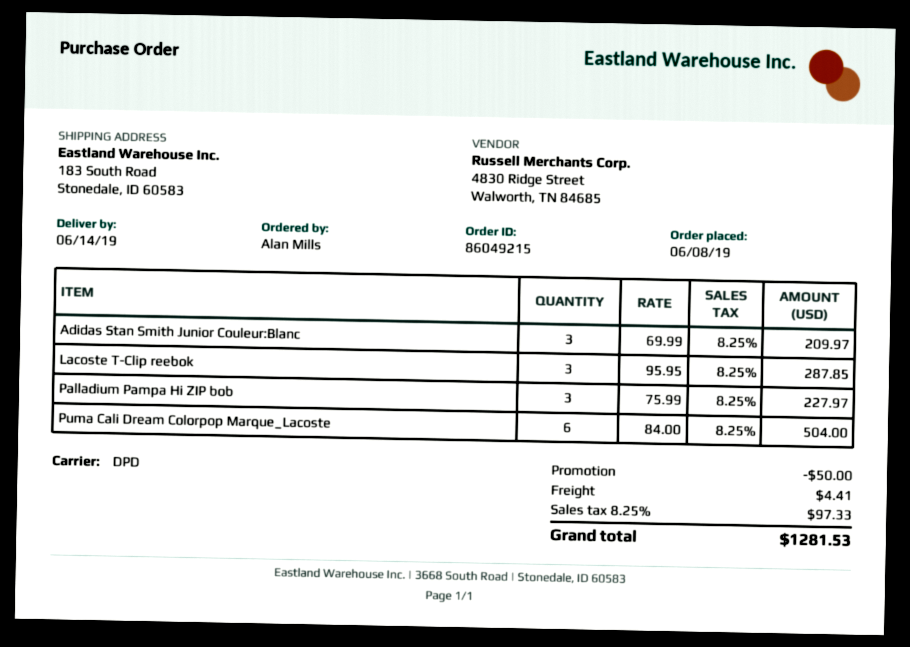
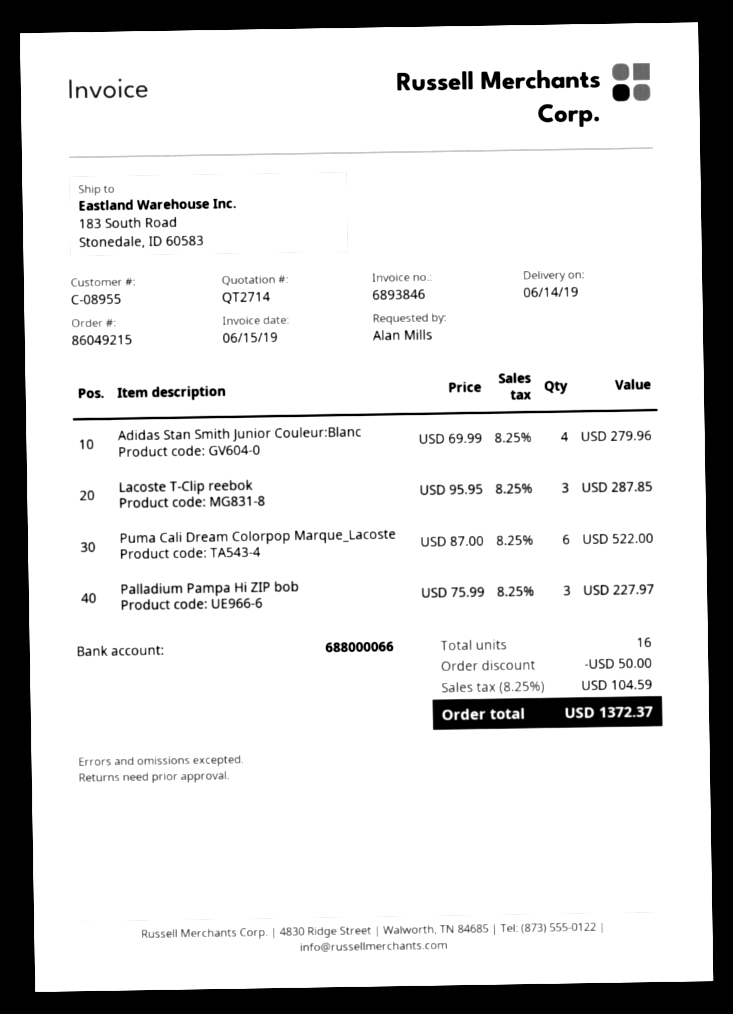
Adidas Stan Smith Junior Couleur:Blanc: 3 x 69.99 = 209.97 -> 4 x 69.99 = 279.96
Puma Cali Dream Colorpop Marque_Lacoste: 6 x 84.00 = 504.00 -> 6 x 87.00 = 522.00
shipping: 4.41 -> none
tax: 8.25% = 97.33 -> 8.25% = 104.59
total: 1281.53 -> 1372.37

